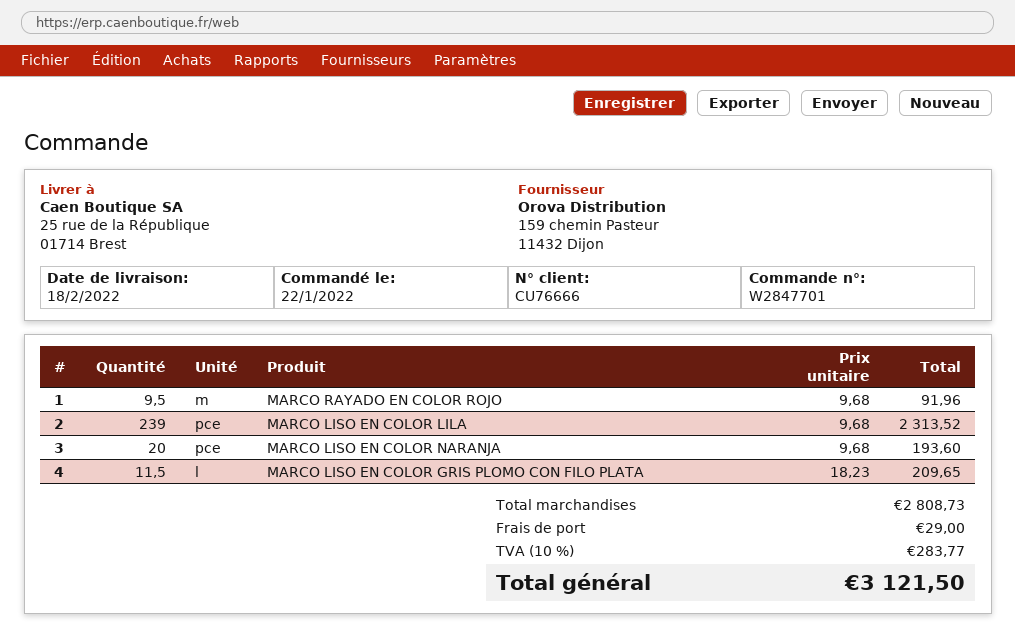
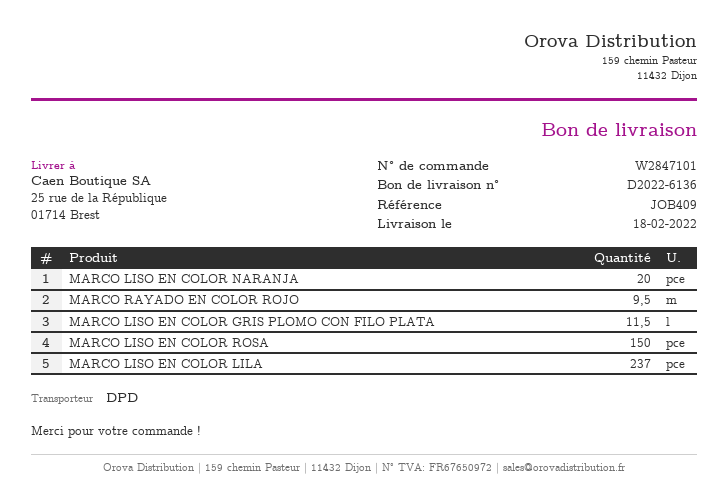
order number: W2847701 -> W2847101
MARCO LISO EN COLOR LILA: 239 -> 237
MARCO LISO EN COLOR ROSA: none -> 150

